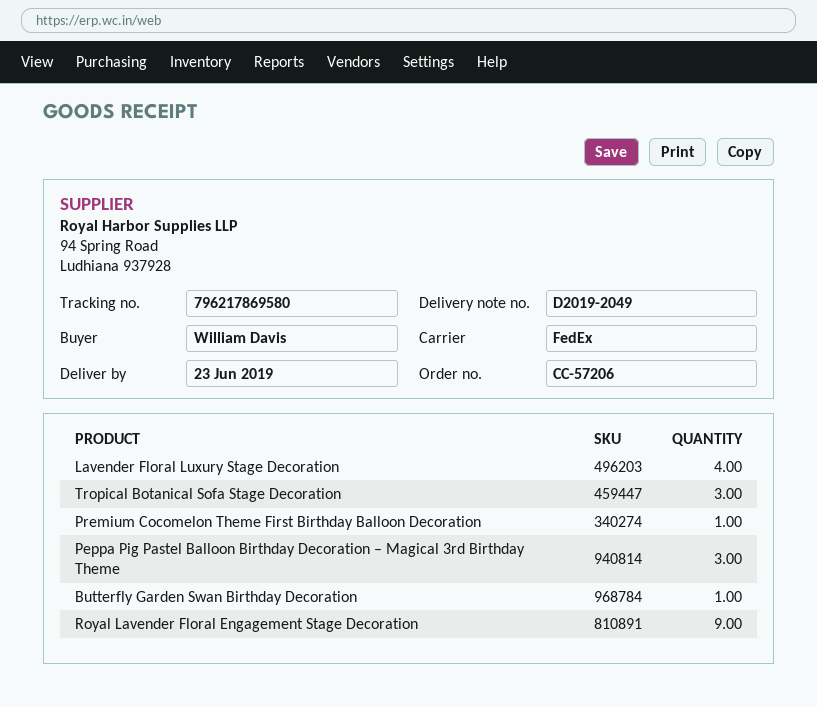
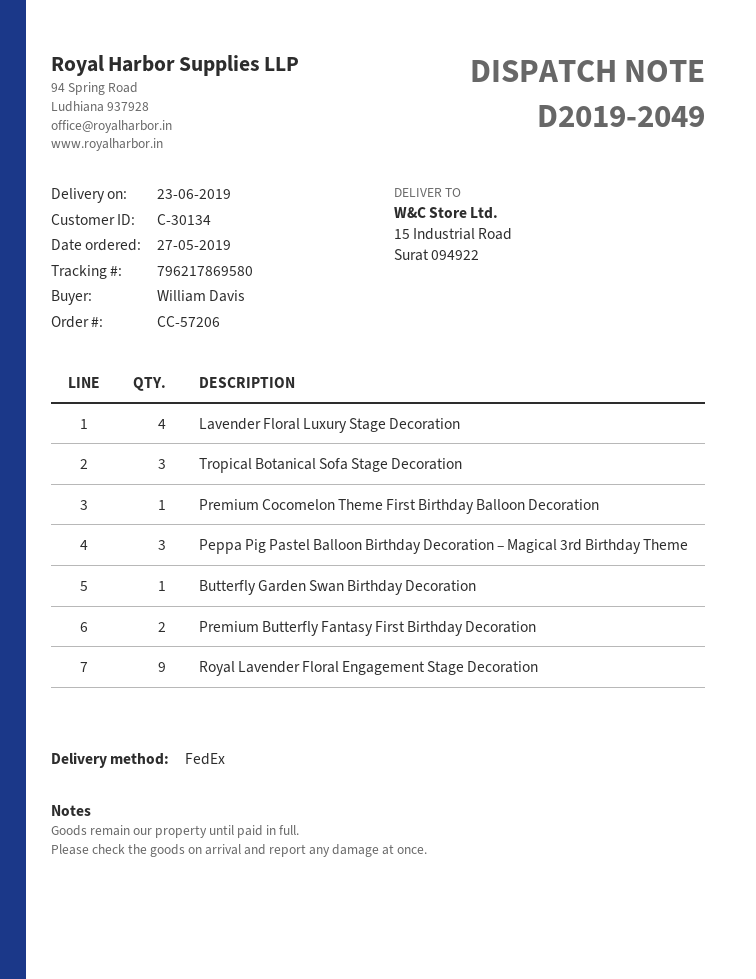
Premium Butterfly Fantasy First Birthday Decoration: none -> 2

